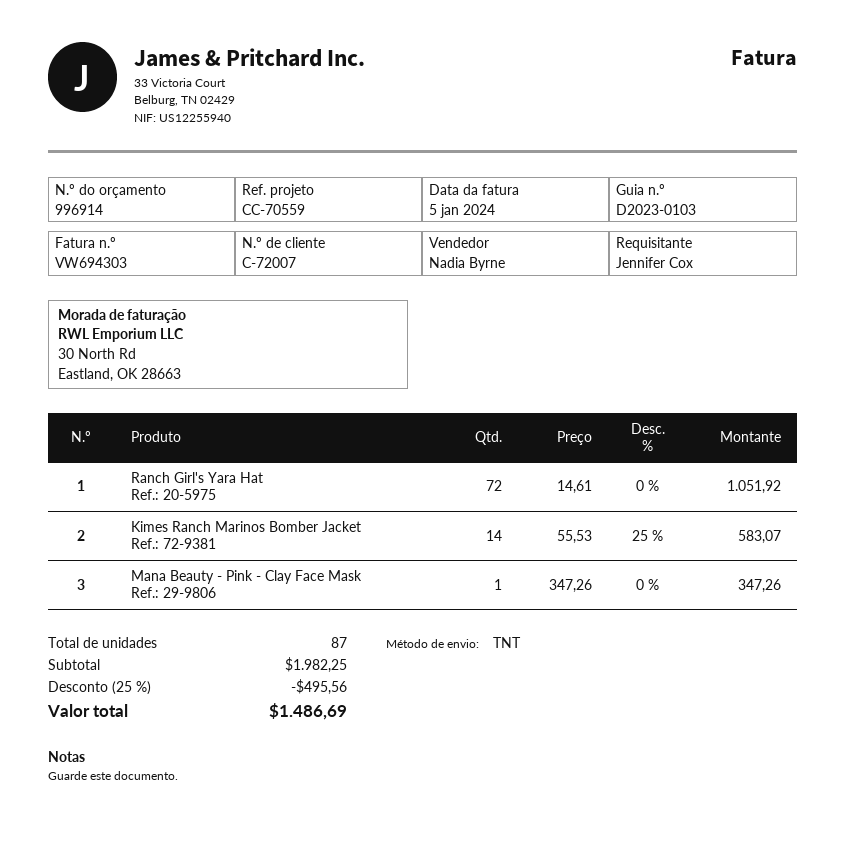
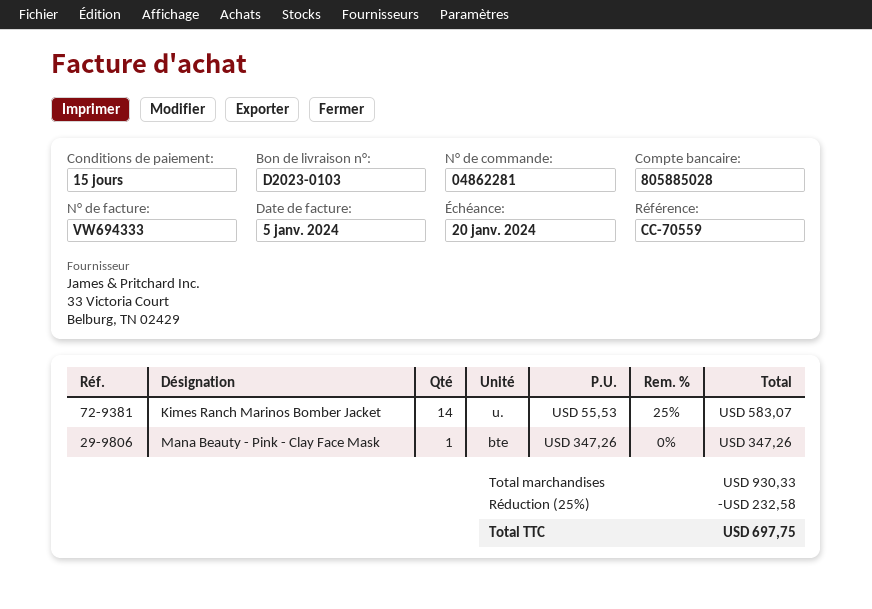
invoice number: VW694303 -> VW694333
Ranch Girl's Yara Hat: 72 x 14.61 = 1051.92 -> none
subtotal: 1982.25 -> 930.33
discount: 25% = 495.56 -> 25% = 232.58
total: 1486.69 -> 697.75

